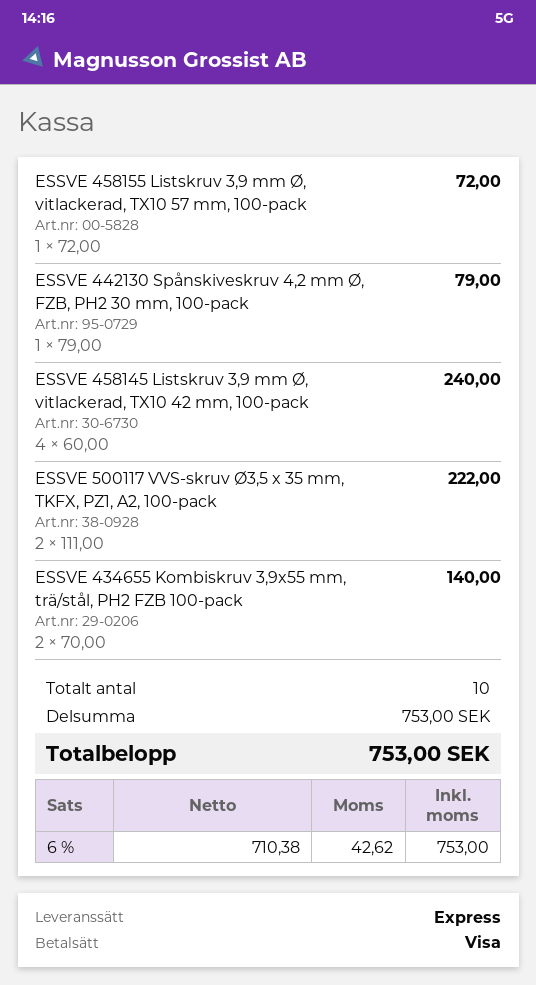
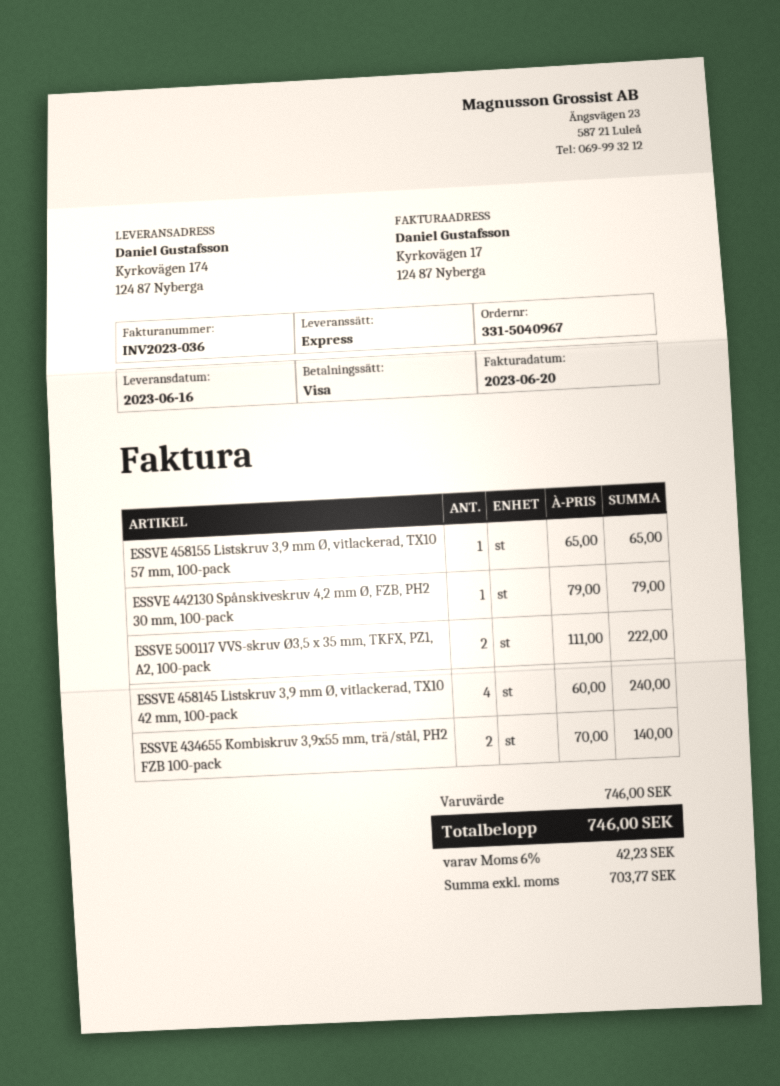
ESSVE 458155 Listskruv 3,9 mm Ø, vitlackerad, TX10 57 mm, 100-pack: 1 x 72.00 = 72.00 -> 1 x 65.00 = 65.00
subtotal: 753.00 -> 746.00
net: 710.38 -> 703.77
tax: 6% = 42.62 -> 6% = 42.23
total: 753.00 -> 746.00

